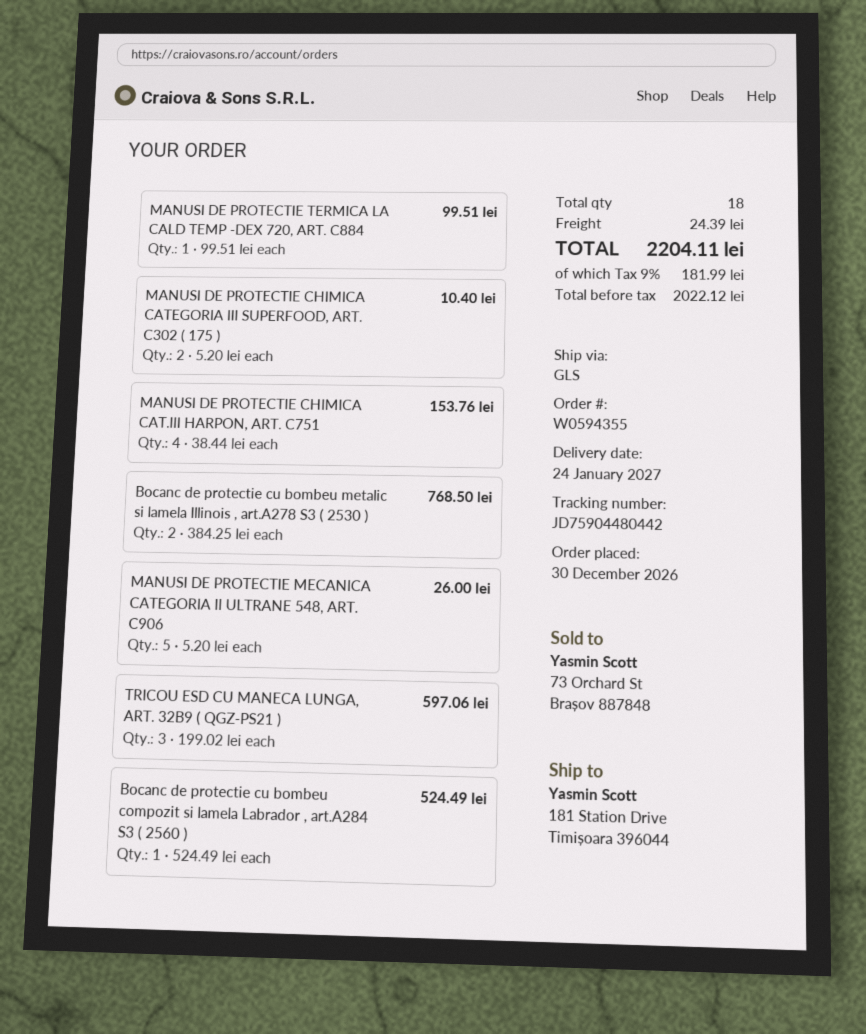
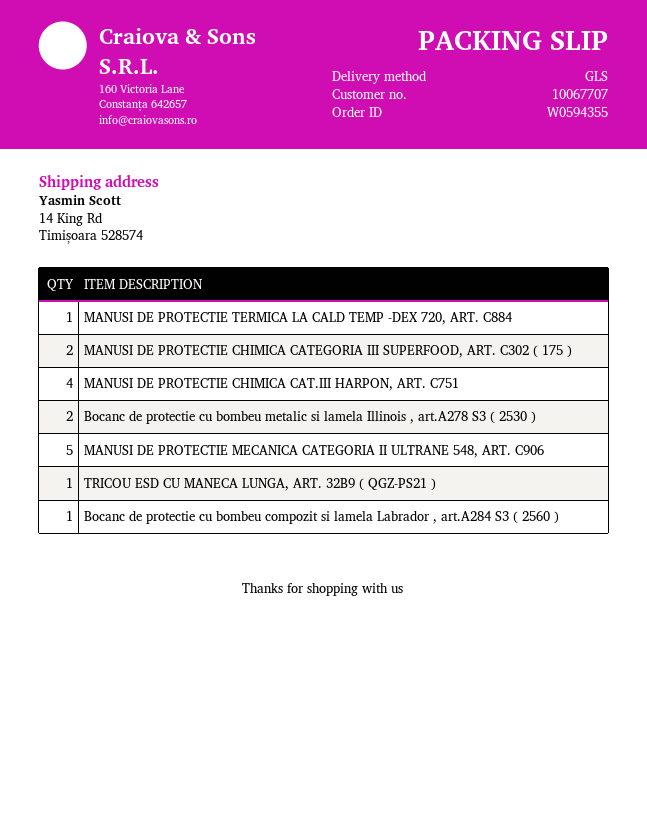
ship to: 181 Station Drive, Timișoara 396044 -> 14 King Rd, Timișoara 528574
TRICOU ESD CU MANECA LUNGA, ART. 32B9 ( QGZ-PS21 ): 3 -> 1

